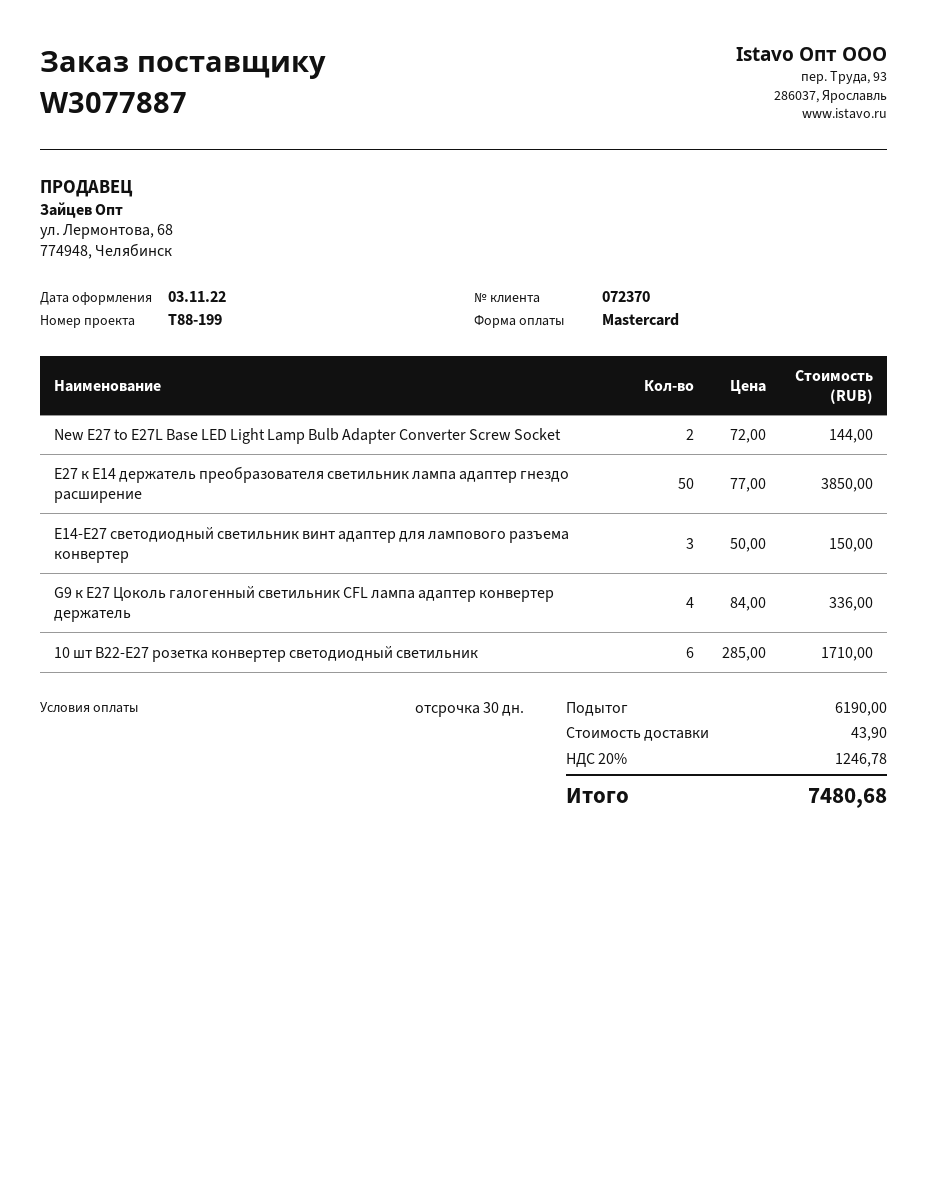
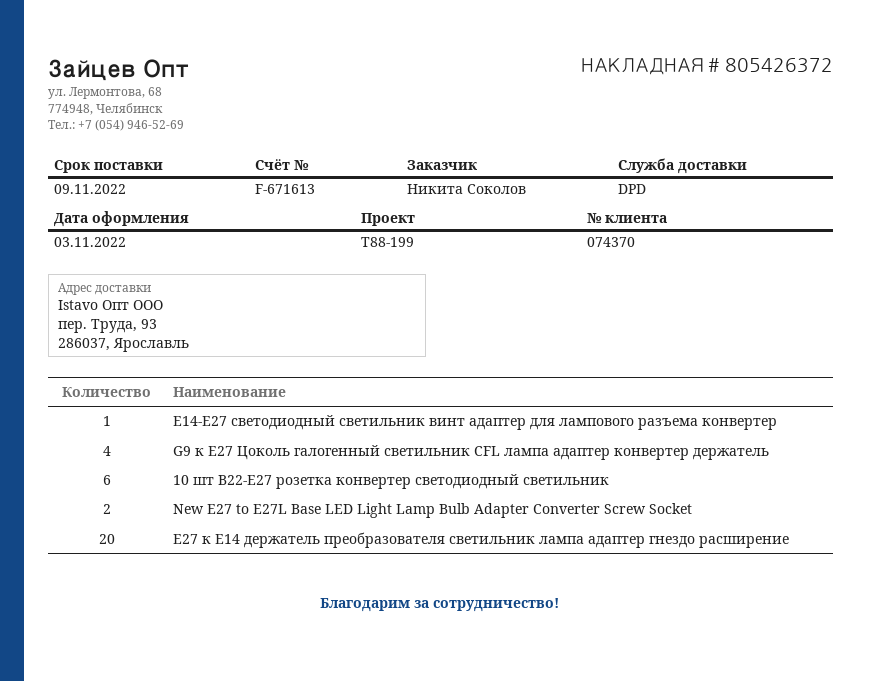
customer number: 072370 -> 074370
E27 к E14 держатель преобразователя светильник лампа адаптер гнездо расширение: 50 -> 20
E14-E27 светодиодный светильник винт адаптер для лампового разъема конвертер: 3 -> 1

